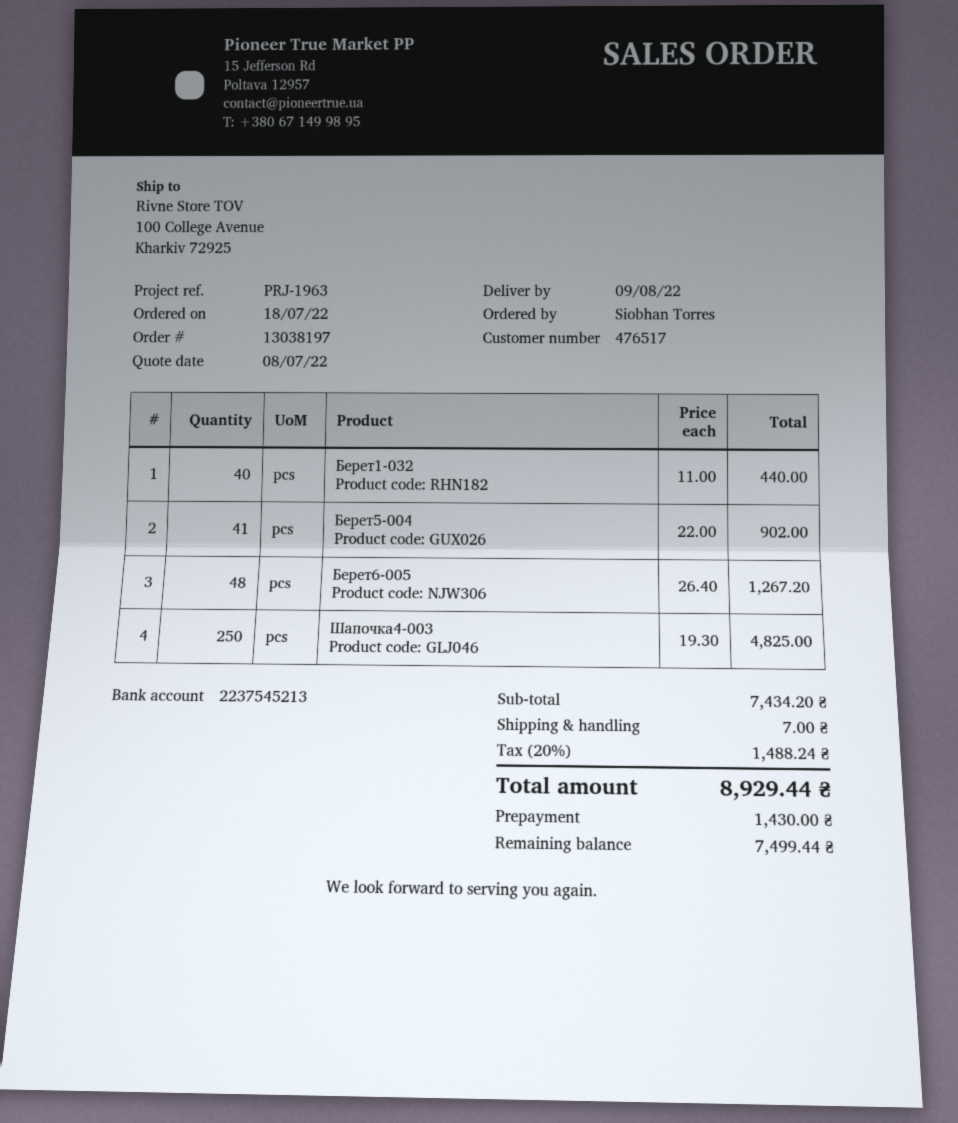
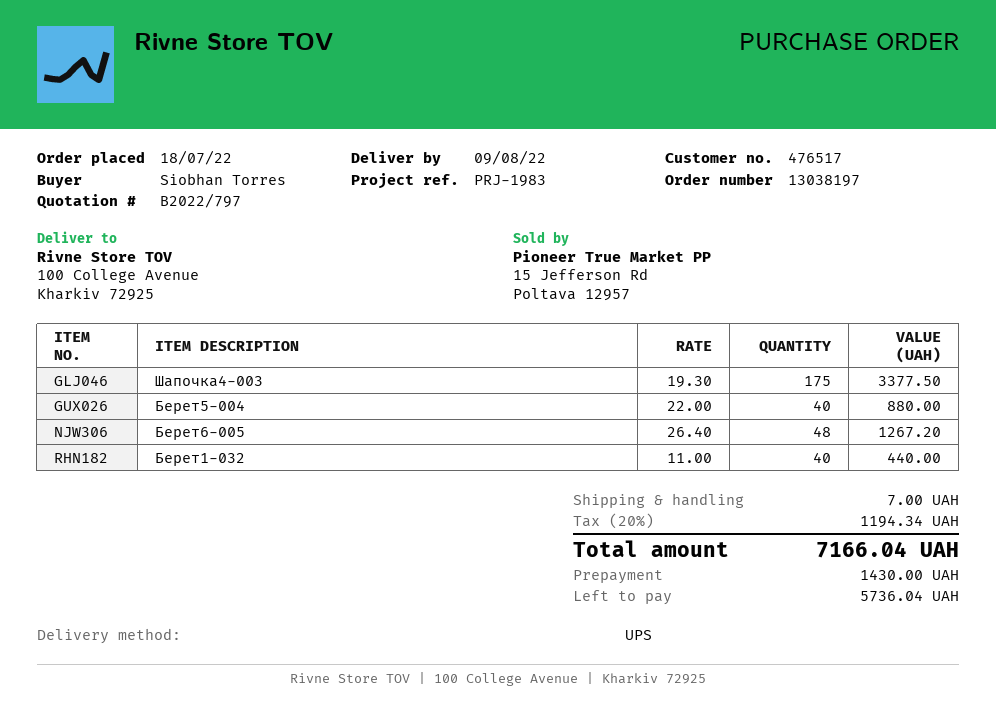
reference: PRJ-1963 -> PRJ-1983
Берет5-004: 41 x 22.00 = 902.00 -> 40 x 22.00 = 880.00
Шапочка4-003: 250 x 19.30 = 4825.00 -> 175 x 19.30 = 3377.50
tax: 20% = 1488.24 -> 20% = 1194.34
total: 8929.44 -> 7166.04
balance: 7499.44 -> 5736.04

